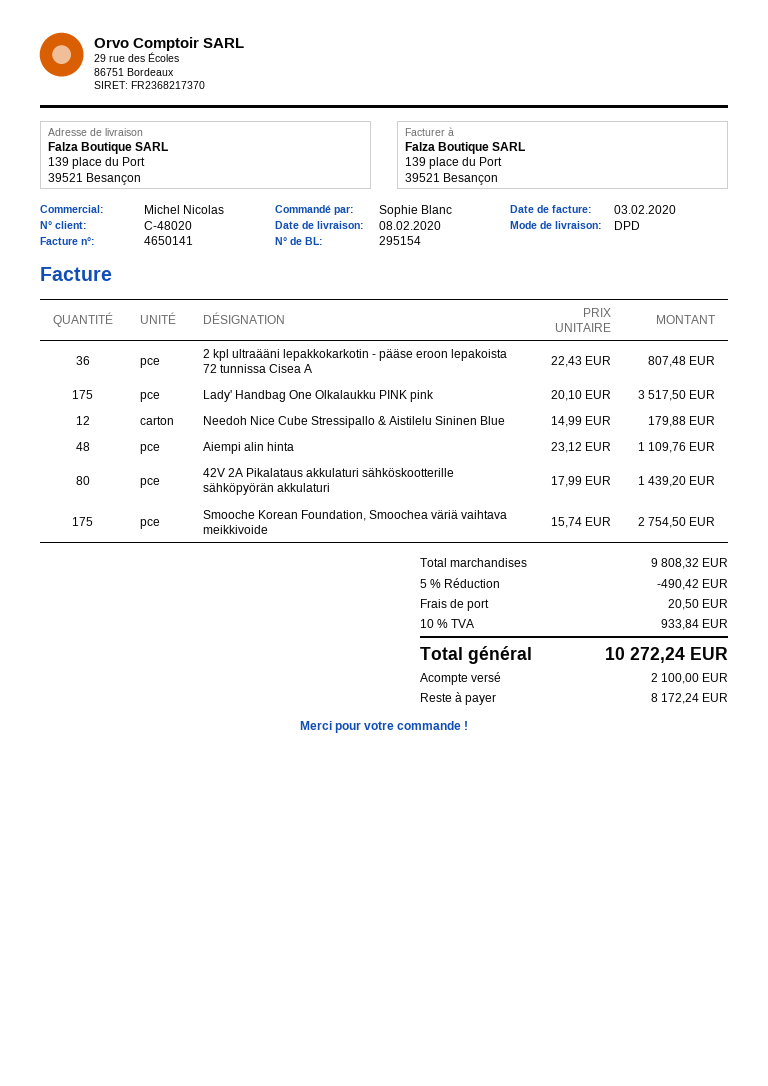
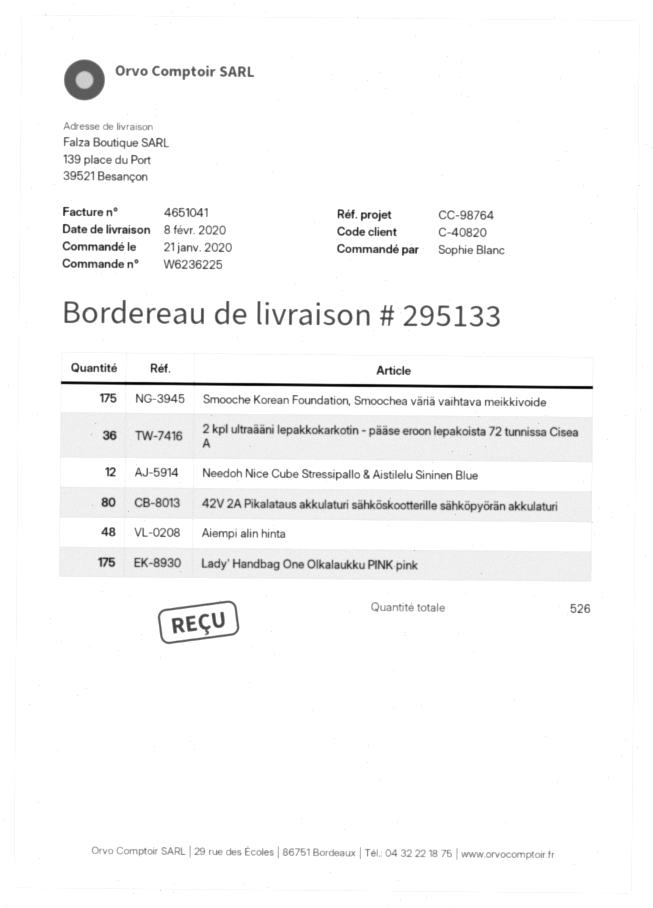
delivery note number: 295154 -> 295133
invoice number: 4650141 -> 4651041
customer number: C-48020 -> C-40820

